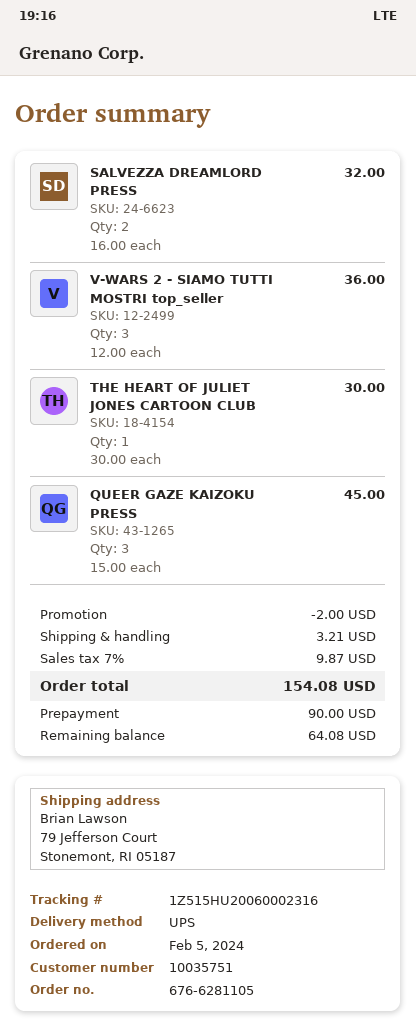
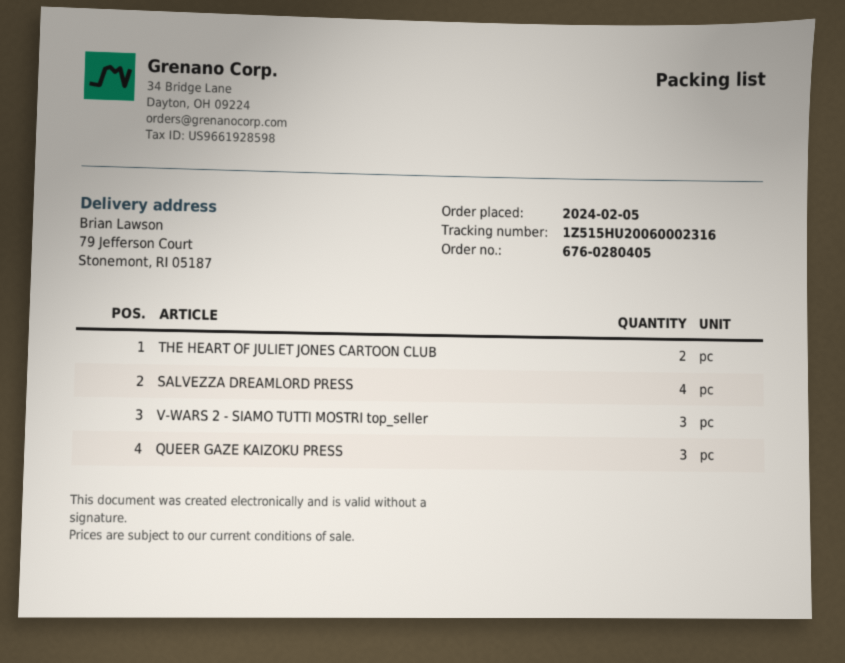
order number: 676-6281105 -> 676-0280405
SALVEZZA DREAMLORD PRESS: 2 -> 4
THE HEART OF JULIET JONES CARTOON CLUB: 1 -> 2

